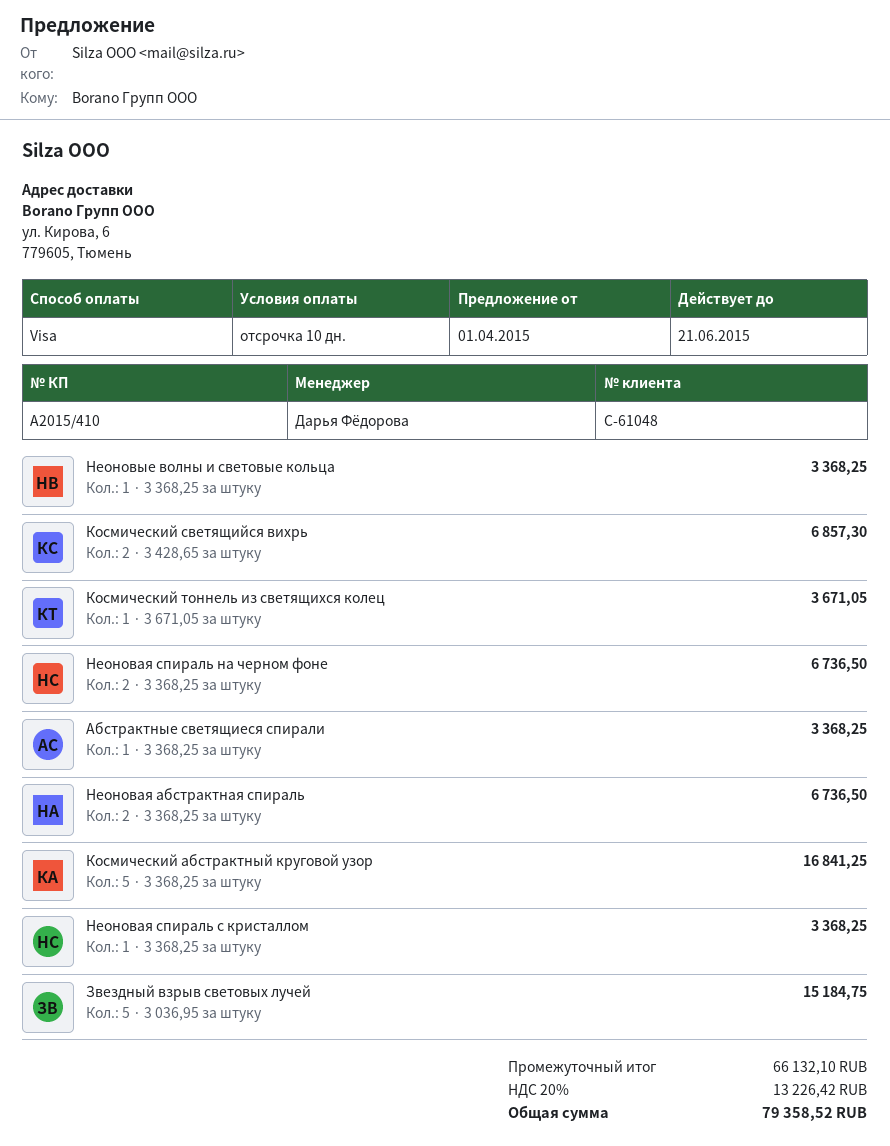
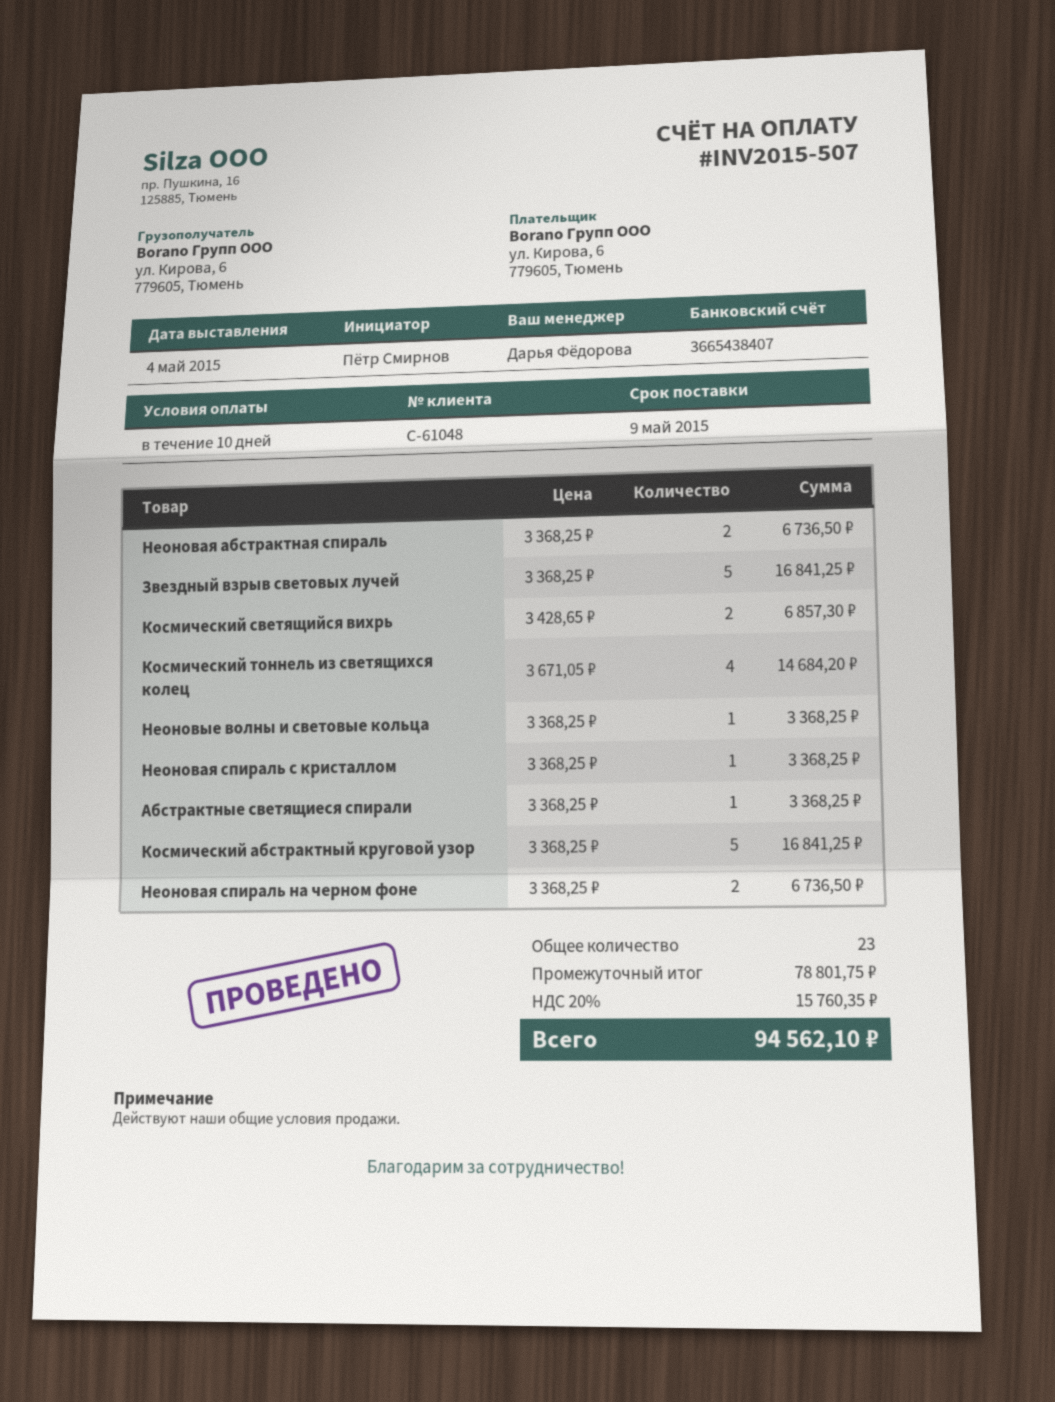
Космический тоннель из светящихся колец: 1 x 3671.05 = 3671.05 -> 4 x 3671.05 = 14684.20
Звездный взрыв световых лучей: 5 x 3036.95 = 15184.75 -> 5 x 3368.25 = 16841.25
subtotal: 66132.10 -> 78801.75
tax: 20% = 13226.42 -> 20% = 15760.35
total: 79358.52 -> 94562.10

